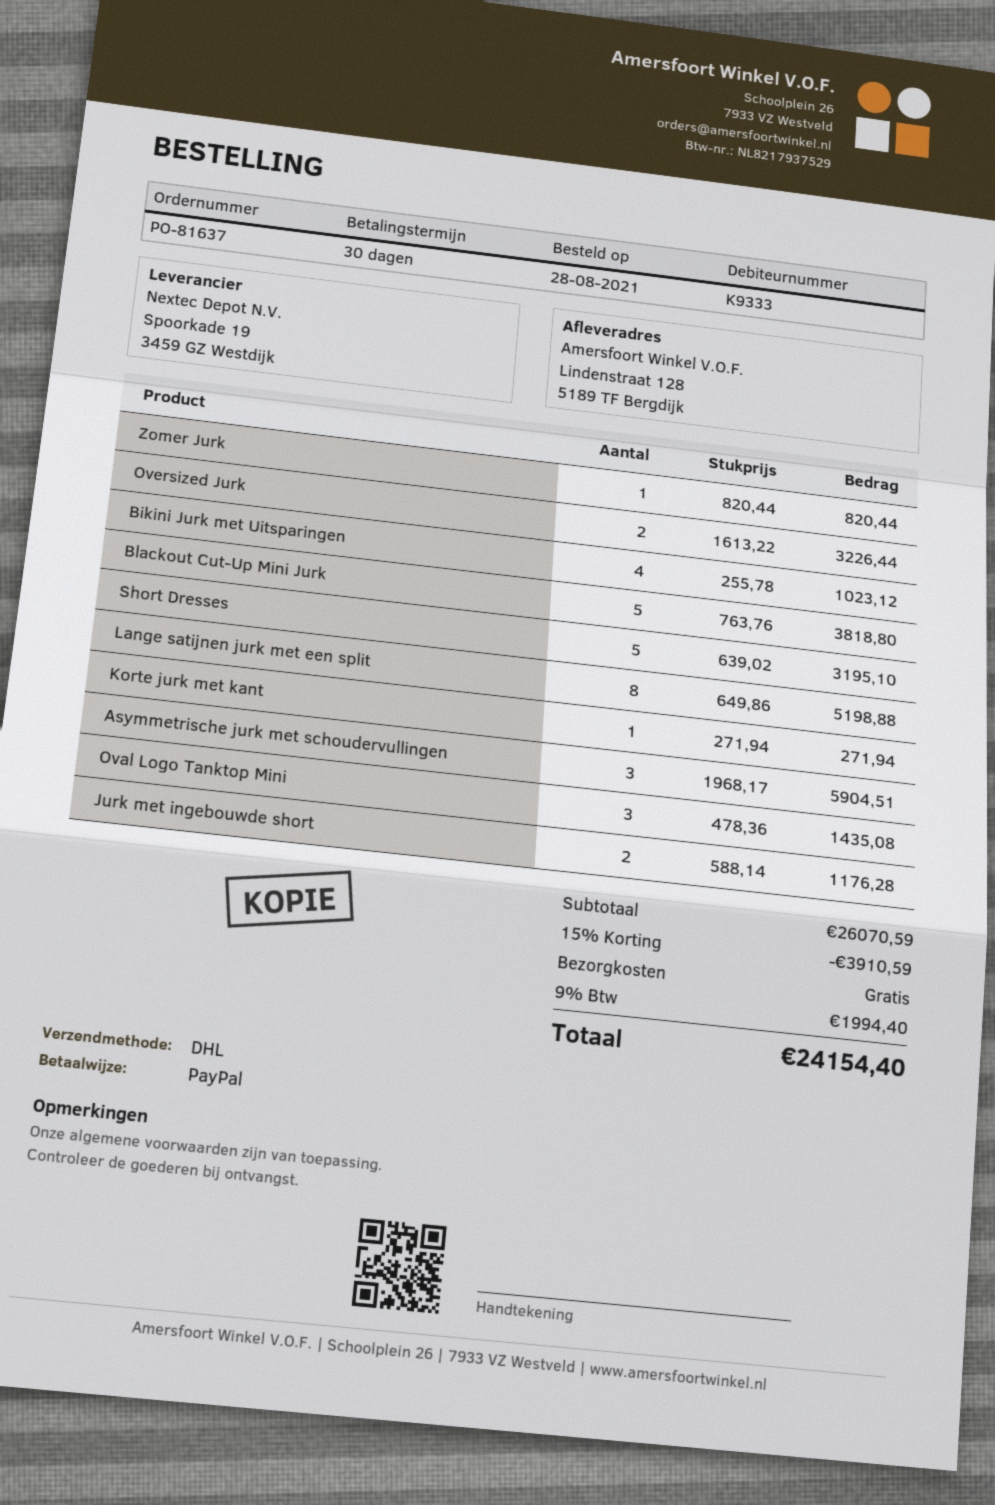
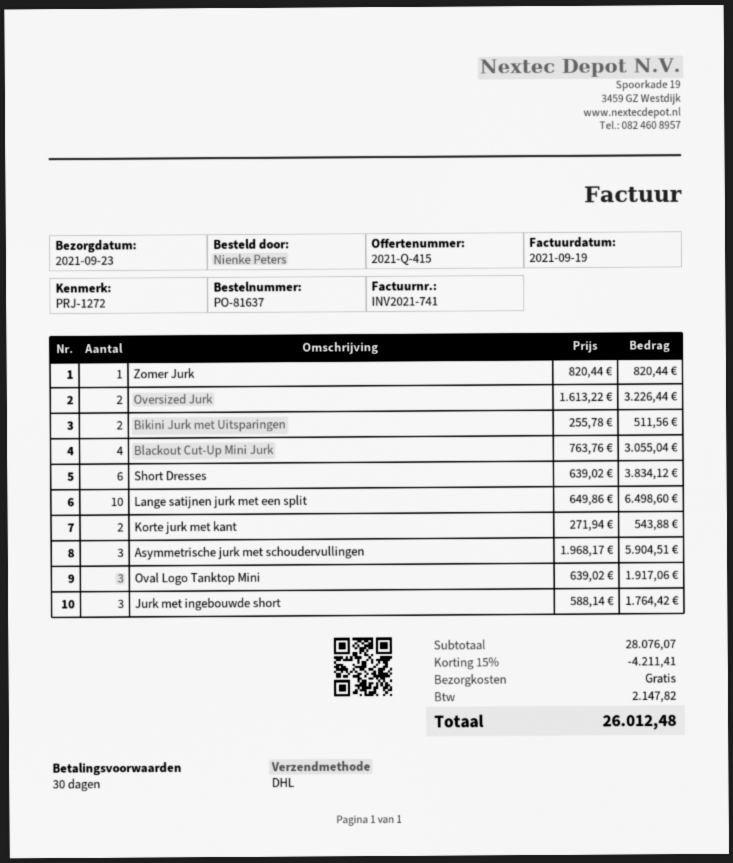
Bikini Jurk met Uitsparingen: 4 x 255.78 = 1023.12 -> 2 x 255.78 = 511.56
Blackout Cut-Up Mini Jurk: 5 x 763.76 = 3818.80 -> 4 x 763.76 = 3055.04
Short Dresses: 5 x 639.02 = 3195.10 -> 6 x 639.02 = 3834.12
Lange satijnen jurk met een split: 8 x 649.86 = 5198.88 -> 10 x 649.86 = 6498.60
Korte jurk met kant: 1 x 271.94 = 271.94 -> 2 x 271.94 = 543.88
Oval Logo Tanktop Mini: 3 x 478.36 = 1435.08 -> 3 x 639.02 = 1917.06
Jurk met ingebouwde short: 2 x 588.14 = 1176.28 -> 3 x 588.14 = 1764.42
subtotal: 26070.59 -> 28076.07
discount: 15% = 3910.59 -> 15% = 4211.41
tax: 1994.40 -> 2147.82
total: 24154.40 -> 26012.48

